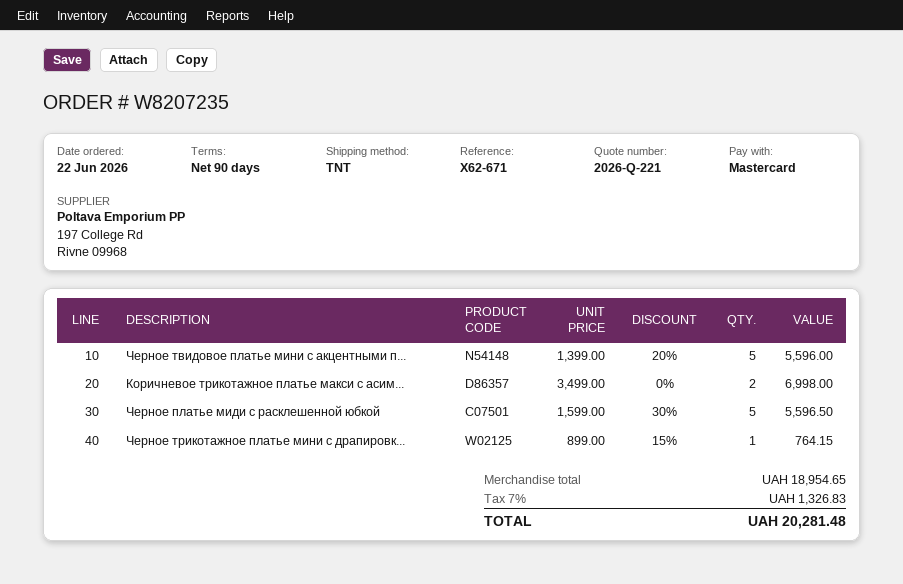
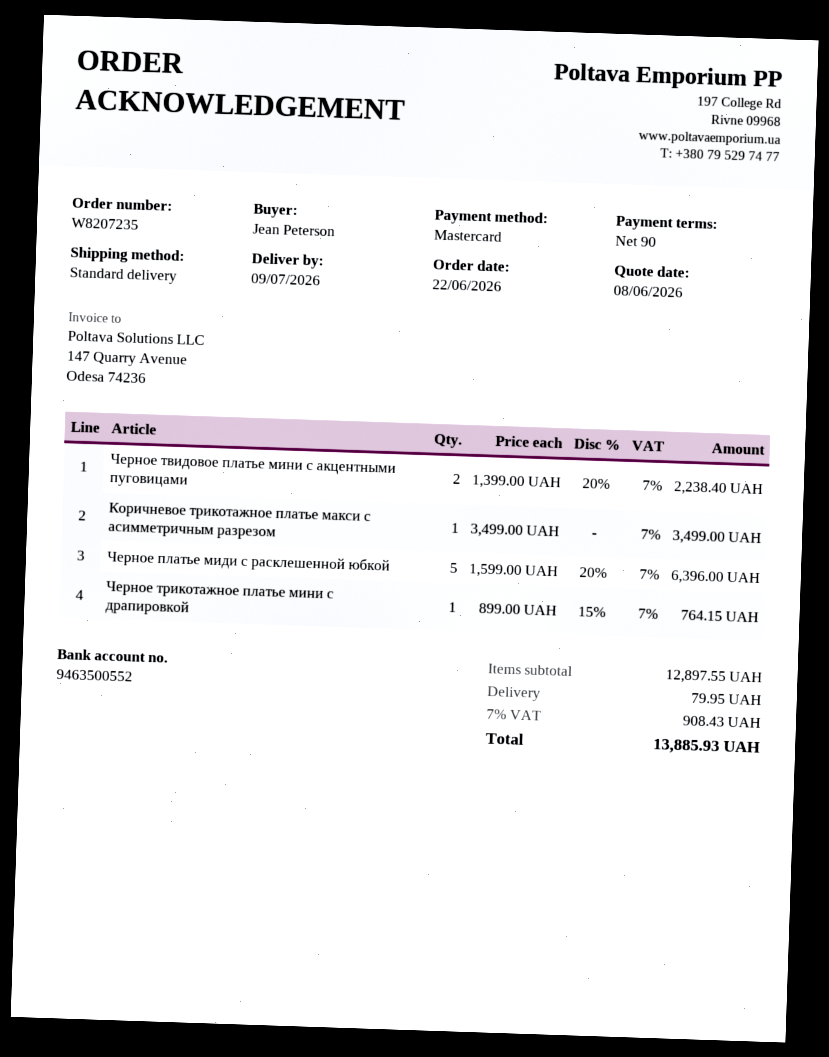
shipping method: TNT -> standard
Черное твидовое платье мини с акцентными п...: 5 x 1399.00 - 20% = 5596.00 -> 2 x 1399.00 - 20% = 2238.40
Коричневое трикотажное платье макси с асим...: 2 x 3499.00 = 6998.00 -> 1 x 3499.00 = 3499.00
Черное платье миди с расклешенной юбкой: 5 x 1599.00 - 30% = 5596.50 -> 5 x 1599.00 - 20% = 6396.00
subtotal: 18954.65 -> 12897.55
shipping: none -> 79.95
tax: 7% = 1326.83 -> 7% = 908.43
total: 20281.48 -> 13885.93

